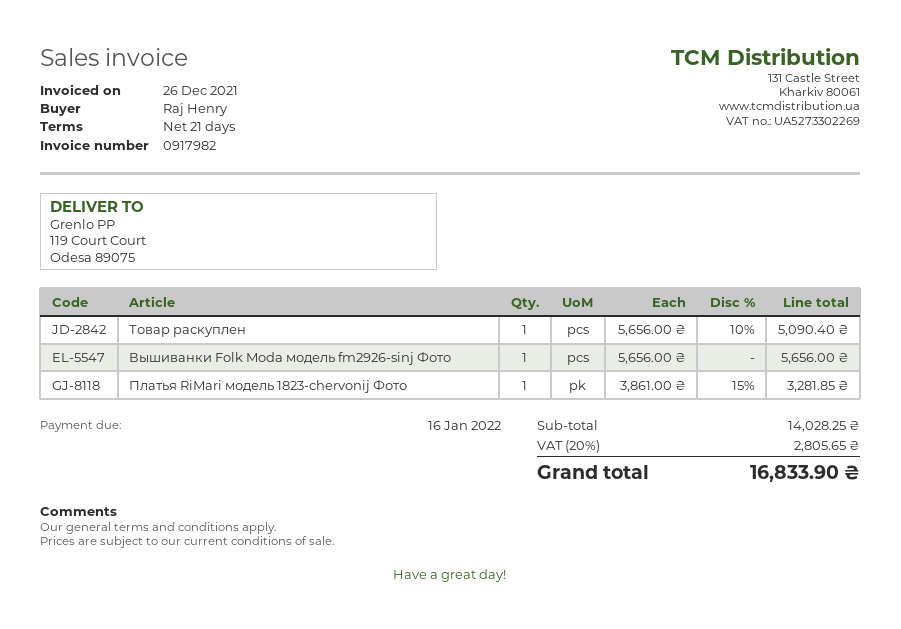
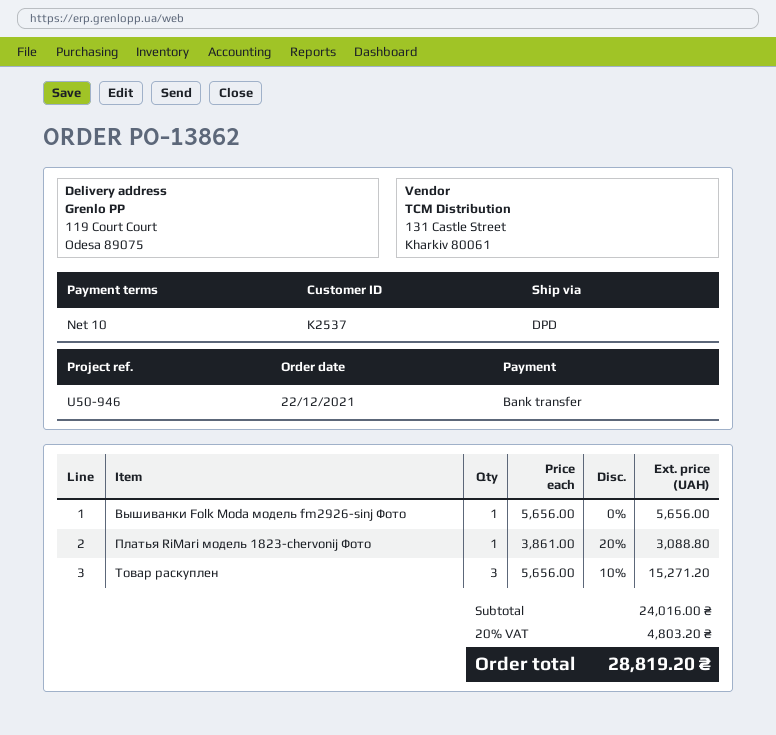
payment terms: 21 days -> 10 days
Товар раскуплен: 1 x 5656.00 - 10% = 5090.40 -> 3 x 5656.00 - 10% = 15271.20
Платья RiMari модель 1823-chervonij Фото: 1 x 3861.00 - 15% = 3281.85 -> 1 x 3861.00 - 20% = 3088.80
subtotal: 14028.25 -> 24016.00
tax: 20% = 2805.65 -> 20% = 4803.20
total: 16833.90 -> 28819.20

